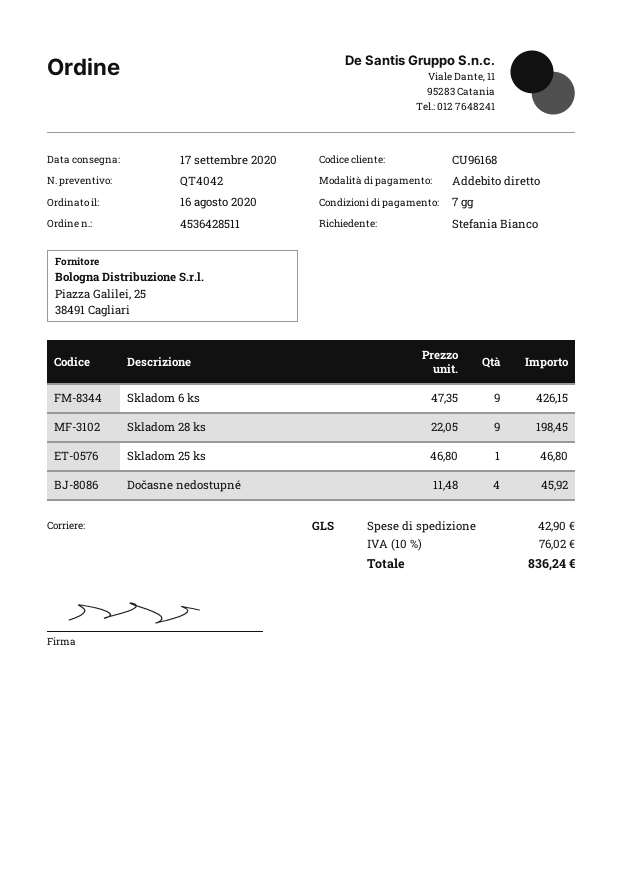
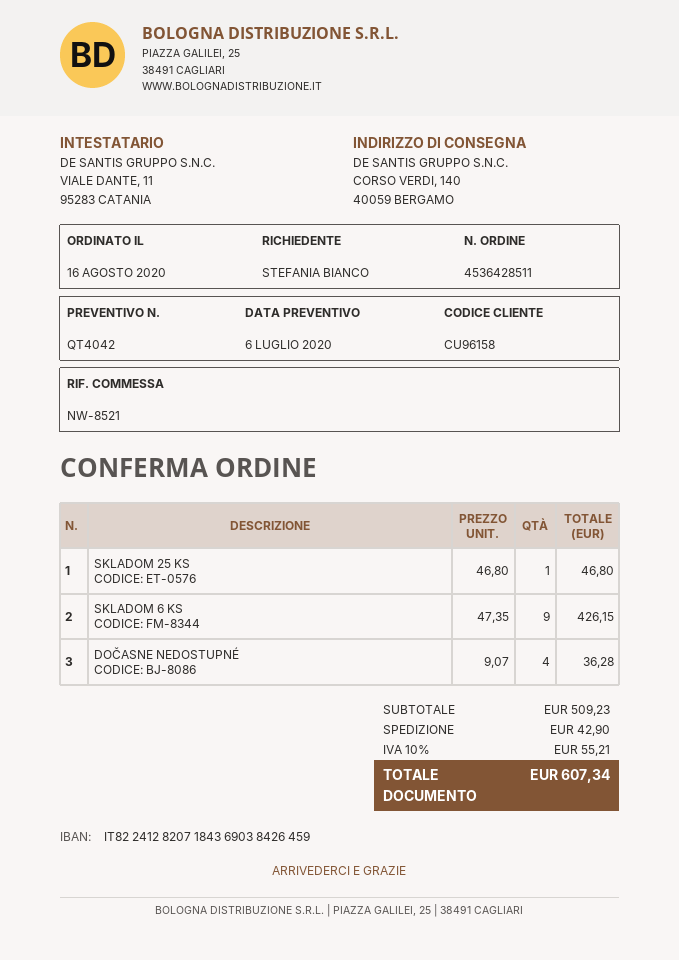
customer number: CU96168 -> CU96158
Skladom 28 ks: 9 x 22.05 = 198.45 -> none
Dočasne nedostupné: 4 x 11.48 = 45.92 -> 4 x 9.07 = 36.28
tax: 10% = 76.02 -> 10% = 55.21
total: 836.24 -> 607.34

